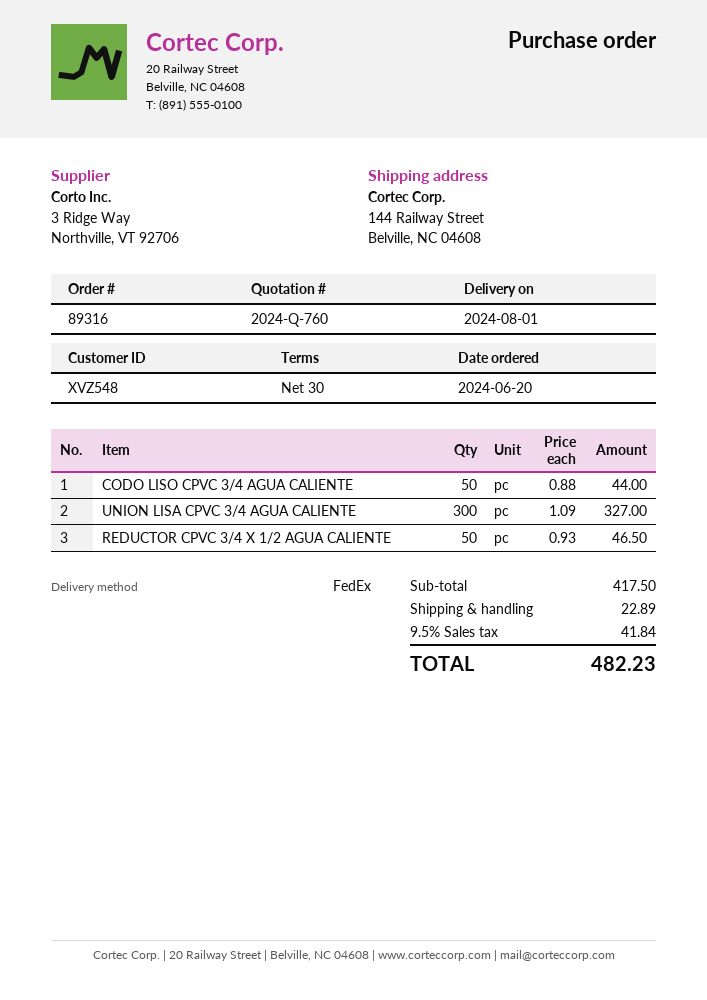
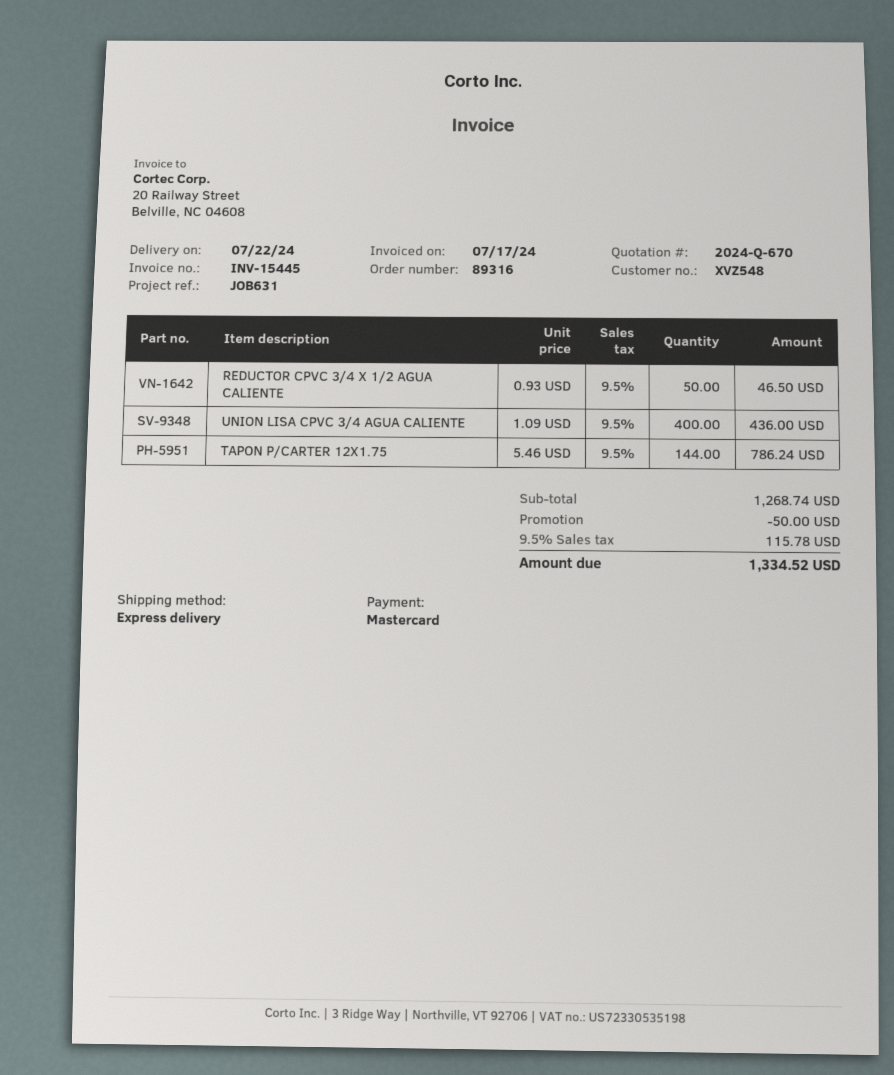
quote number: 2024-Q-760 -> 2024-Q-670
delivery date: 2024-08-01 -> 2024-07-22
shipping method: FedEx -> express
CODO LISO CPVC 3/4 AGUA CALIENTE: 50 x 0.88 = 44.00 -> none
UNION LISA CPVC 3/4 AGUA CALIENTE: 300 x 1.09 = 327.00 -> 400 x 1.09 = 436.00
TAPON P/CARTER 12X1.75: none -> 144 x 5.46 = 786.24
subtotal: 417.50 -> 1268.74
discount: none -> 50.00
shipping: 22.89 -> none
tax: 9.5% = 41.84 -> 9.5% = 115.78
total: 482.23 -> 1334.52

